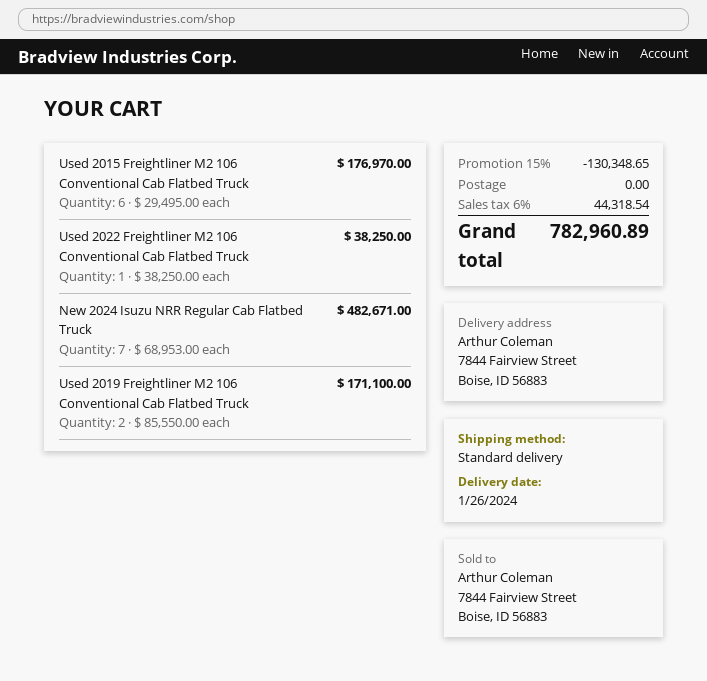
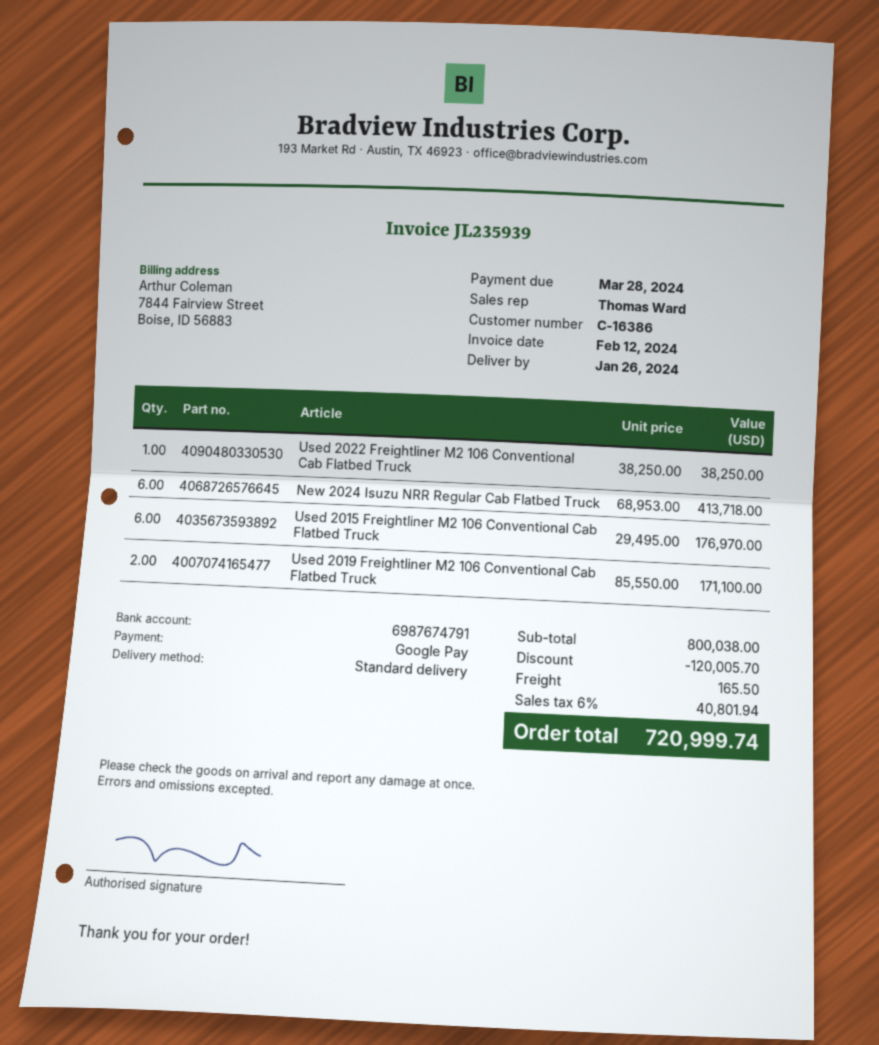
New 2024 Isuzu NRR Regular Cab Flatbed Truck: 7 x 68953.00 = 482671.00 -> 6 x 68953.00 = 413718.00
discount: 130348.65 -> 120005.70
shipping: 0.00 -> 165.50
tax: 6% = 44318.54 -> 6% = 40801.94
total: 782960.89 -> 720999.74

